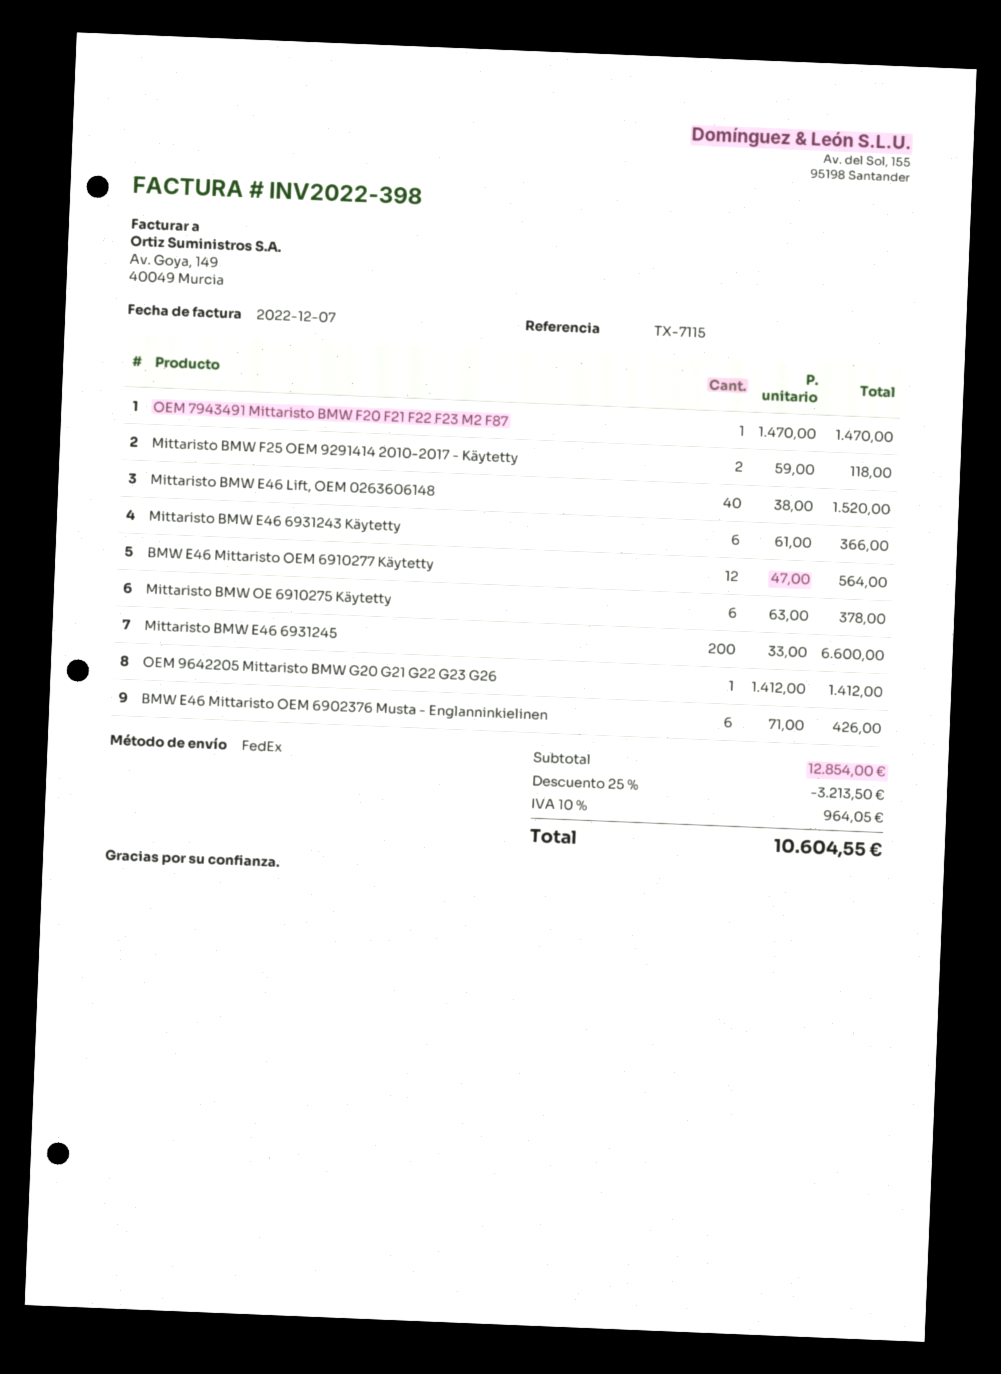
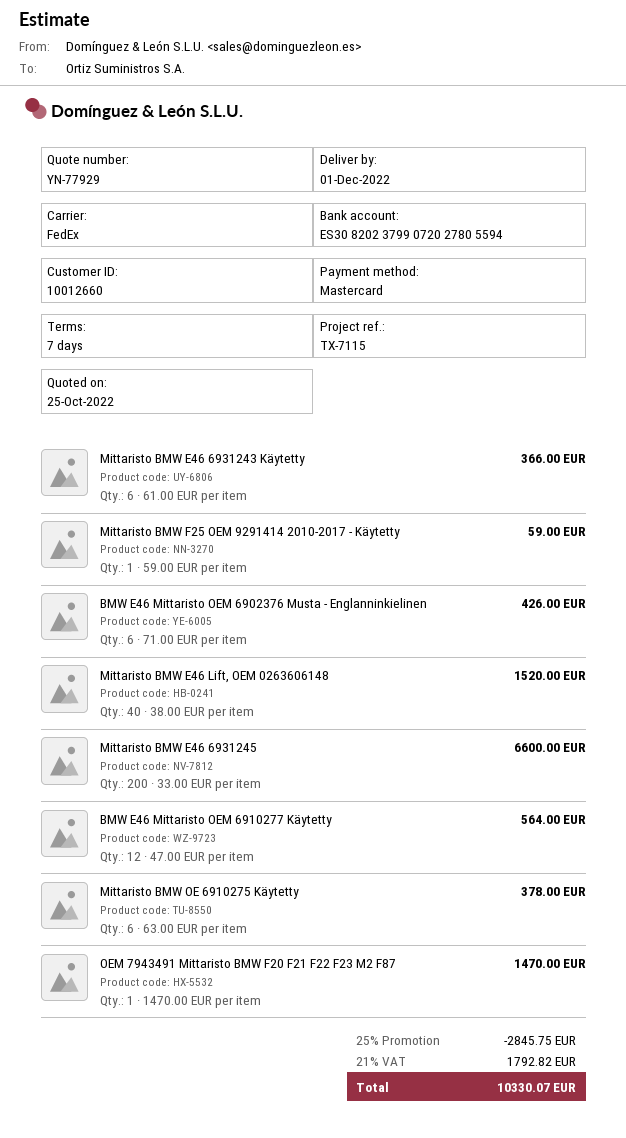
Mittaristo BMW F25 OEM 9291414 2010-2017 - Käytetty: 2 x 59.00 = 118.00 -> 1 x 59.00 = 59.00
OEM 9642205 Mittaristo BMW G20 G21 G22 G23 G26: 1 x 1412.00 = 1412.00 -> none
discount: 25% = 3213.50 -> 25% = 2845.75
tax: 10% = 964.05 -> 21% = 1792.82
total: 10604.55 -> 10330.07

